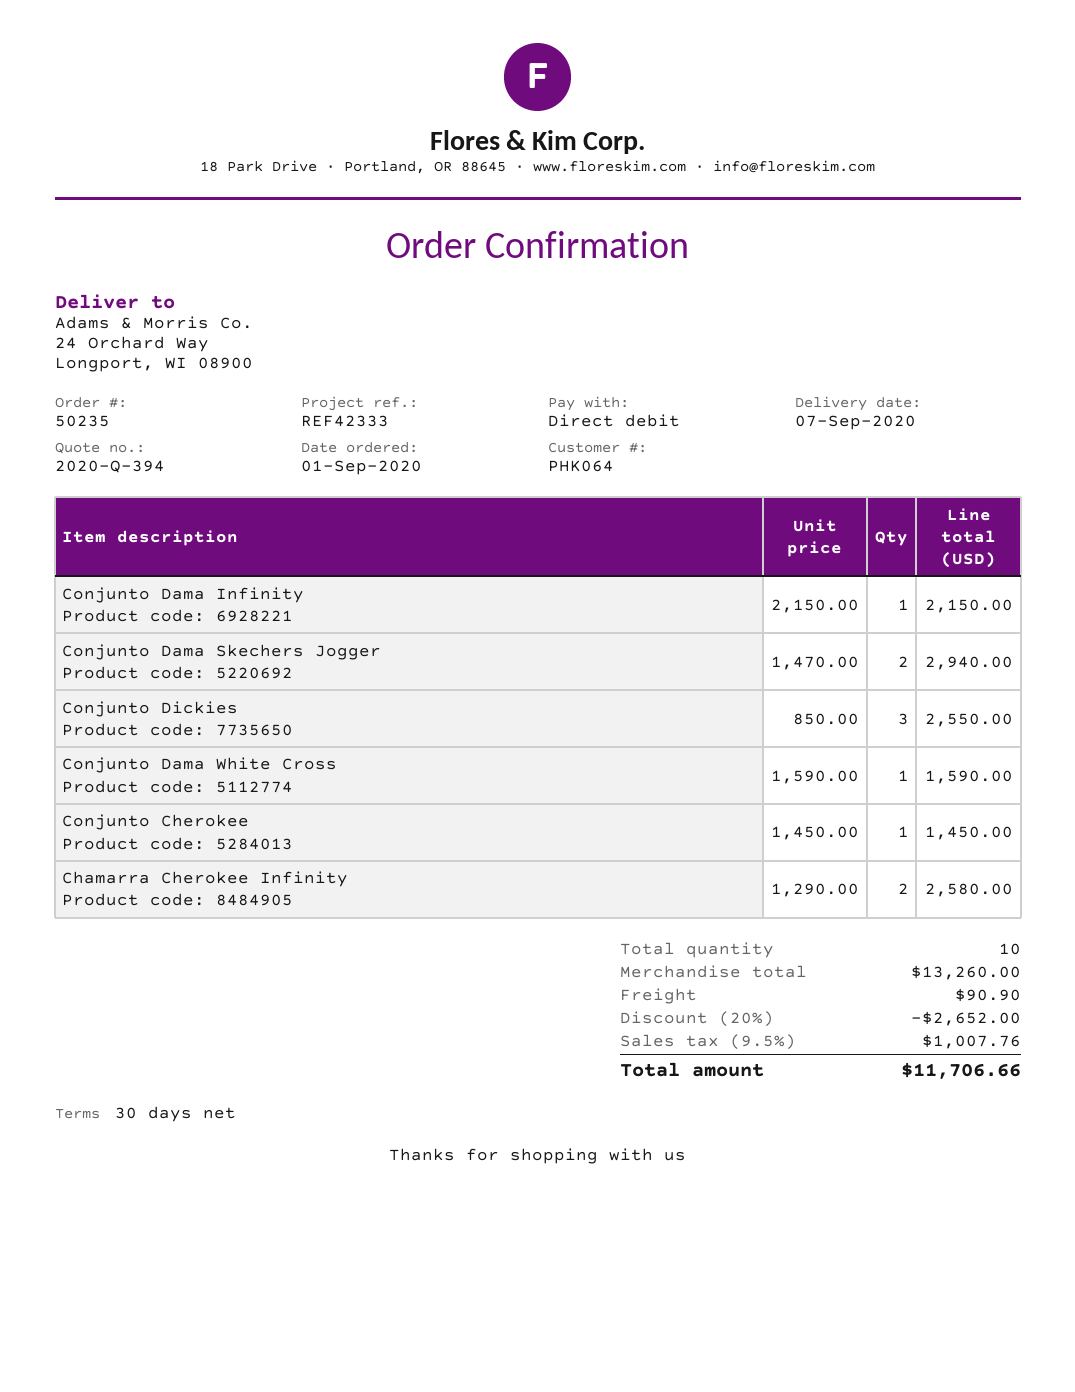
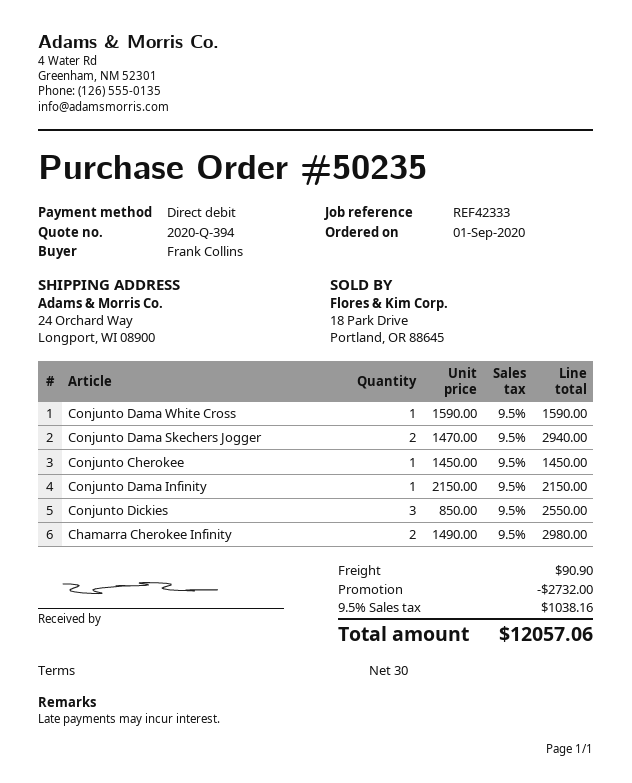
Chamarra Cherokee Infinity: 2 x 1290.00 = 2580.00 -> 2 x 1490.00 = 2980.00
discount: 2652.00 -> 2732.00
tax: 9.5% = 1007.76 -> 9.5% = 1038.16
total: 11706.66 -> 12057.06

